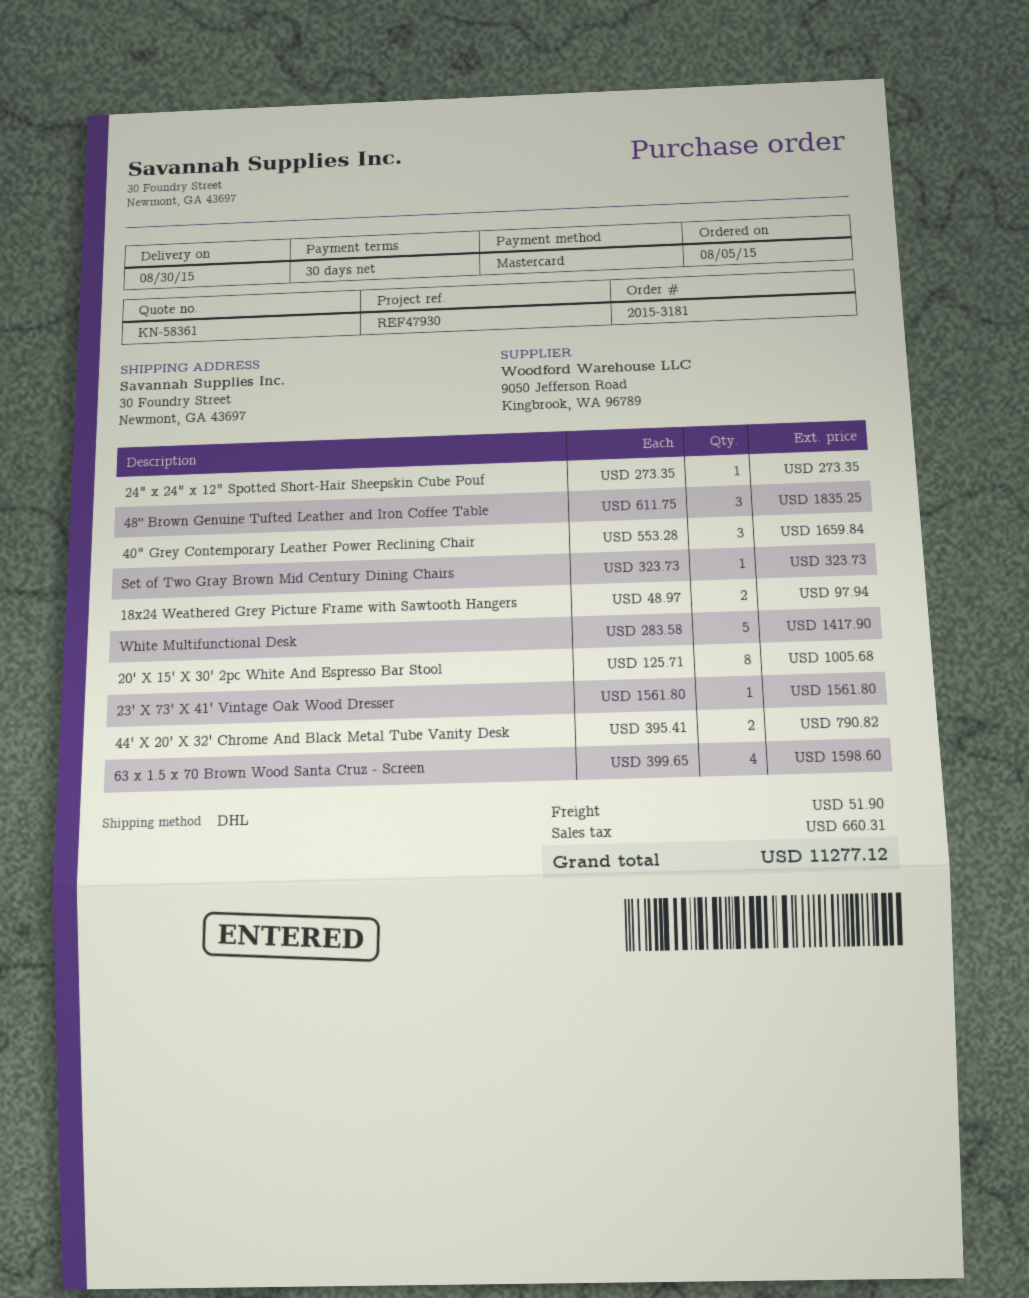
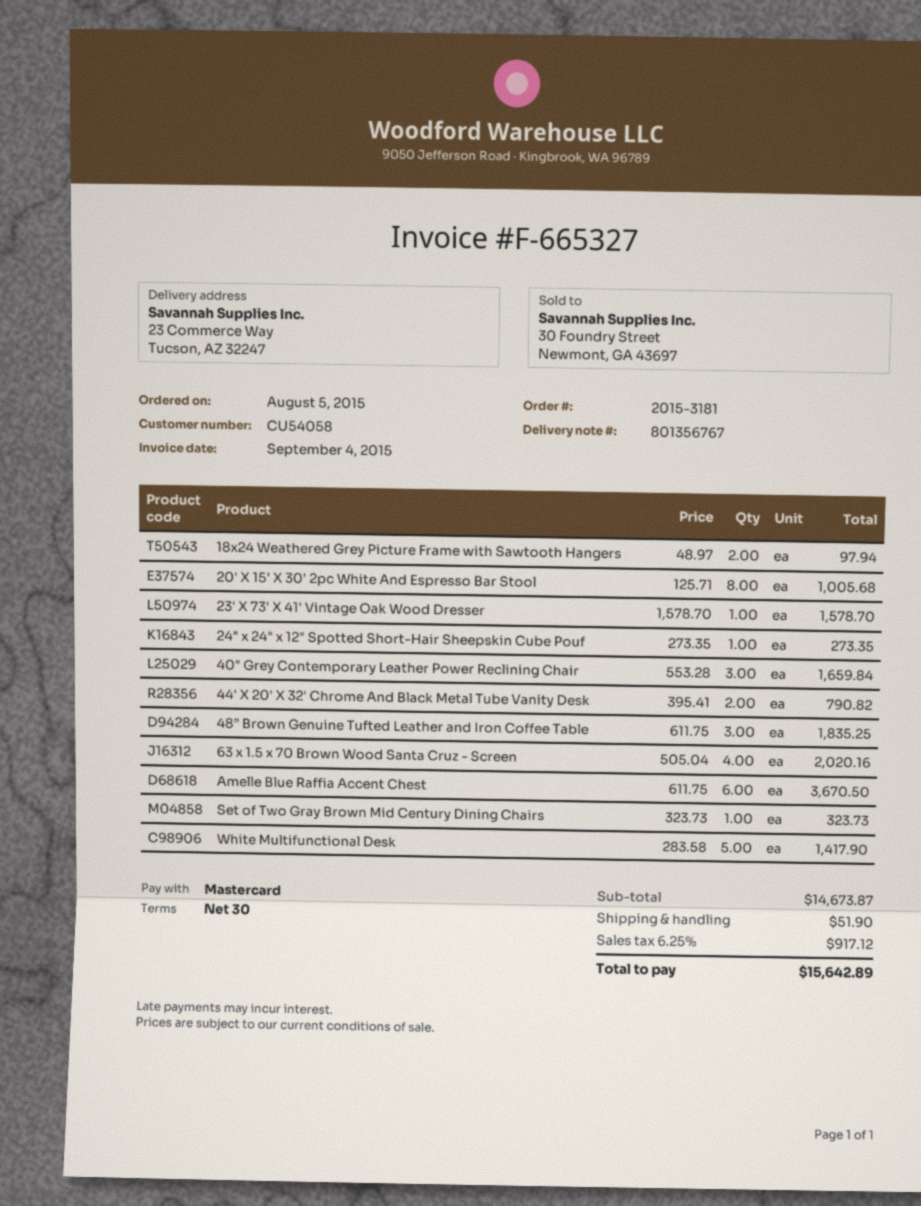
ship to: 30 Foundry Street, Newmont, GA 43697 -> 23 Commerce Way, Tucson, AZ 32247
23' X 73' X 41' Vintage Oak Wood Dresser: 1 x 1561.80 = 1561.80 -> 1 x 1578.70 = 1578.70
63 x 1.5 x 70 Brown Wood Santa Cruz - Screen: 4 x 399.65 = 1598.60 -> 4 x 505.04 = 2020.16
Amelle Blue Raffia Accent Chest: none -> 6 x 611.75 = 3670.50
tax: 660.31 -> 917.12
total: 11277.12 -> 15642.89

